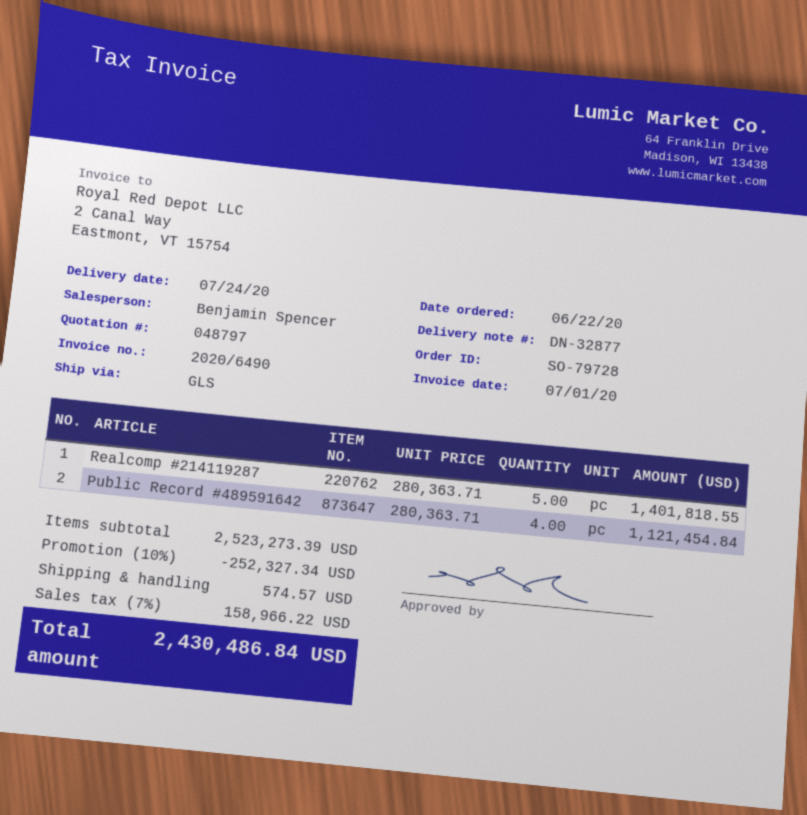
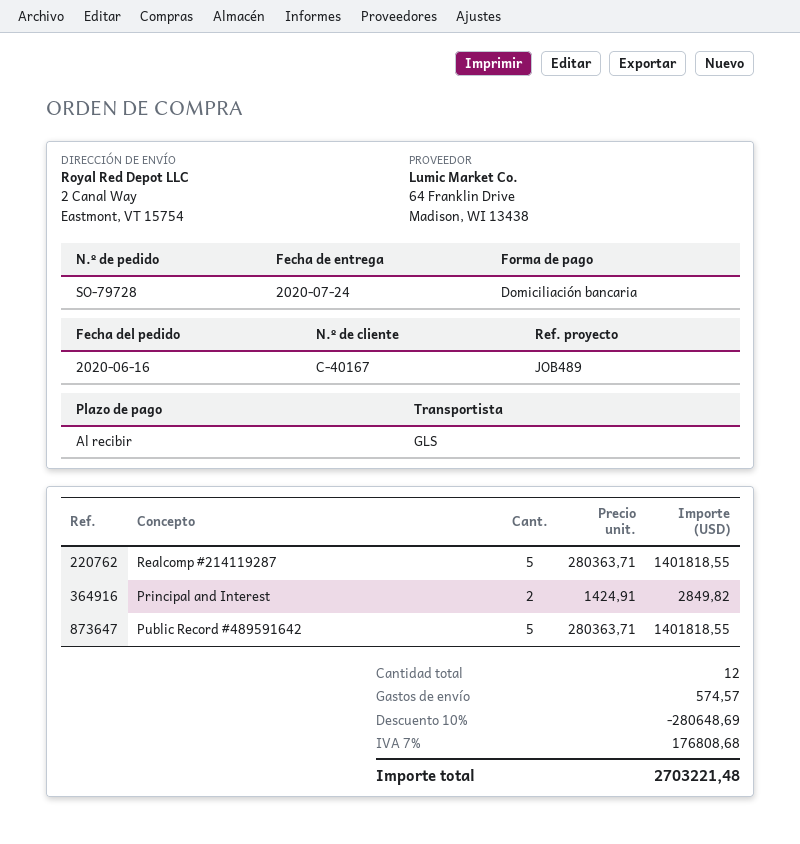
order date: 2020-06-22 -> 2020-06-16
Public Record #489591642: 4 x 280363.71 = 1121454.84 -> 5 x 280363.71 = 1401818.55
Principal and Interest: none -> 2 x 1424.91 = 2849.82
discount: 10% = 252327.34 -> 10% = 280648.69
tax: 7% = 158966.22 -> 7% = 176808.68
total: 2430486.84 -> 2703221.48

